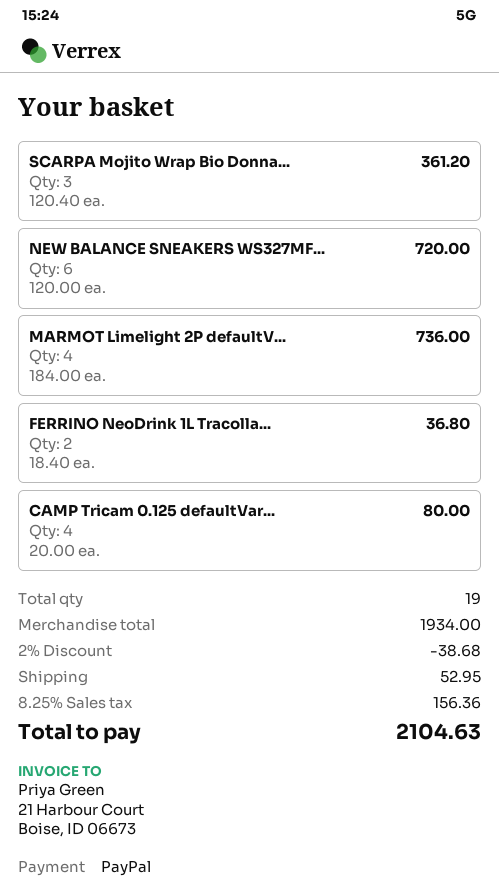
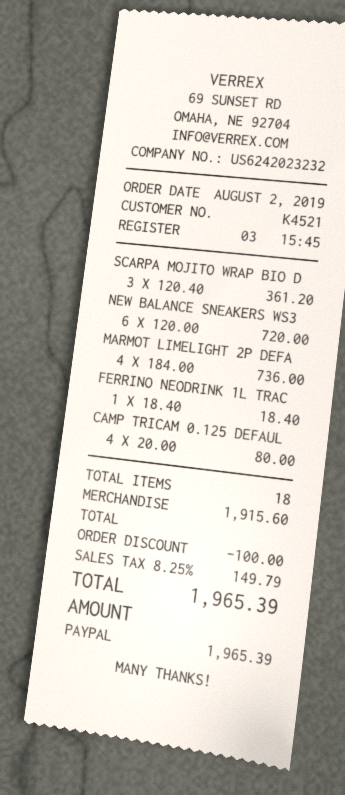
FERRINO NeoDrink 1L Tracolla...: 2 x 18.40 = 36.80 -> 1 x 18.40 = 18.40
total quantity: 19 -> 18
subtotal: 1934.00 -> 1915.60
discount: 38.68 -> 100.00
shipping: 52.95 -> none
tax: 8.25% = 156.36 -> 8.25% = 149.79
total: 2104.63 -> 1965.39

